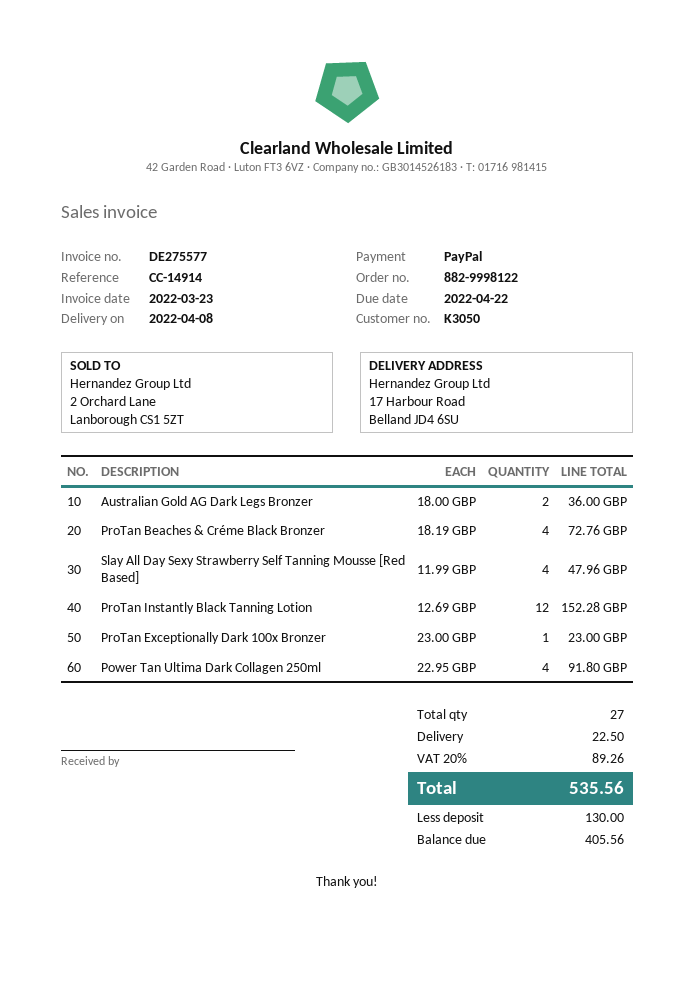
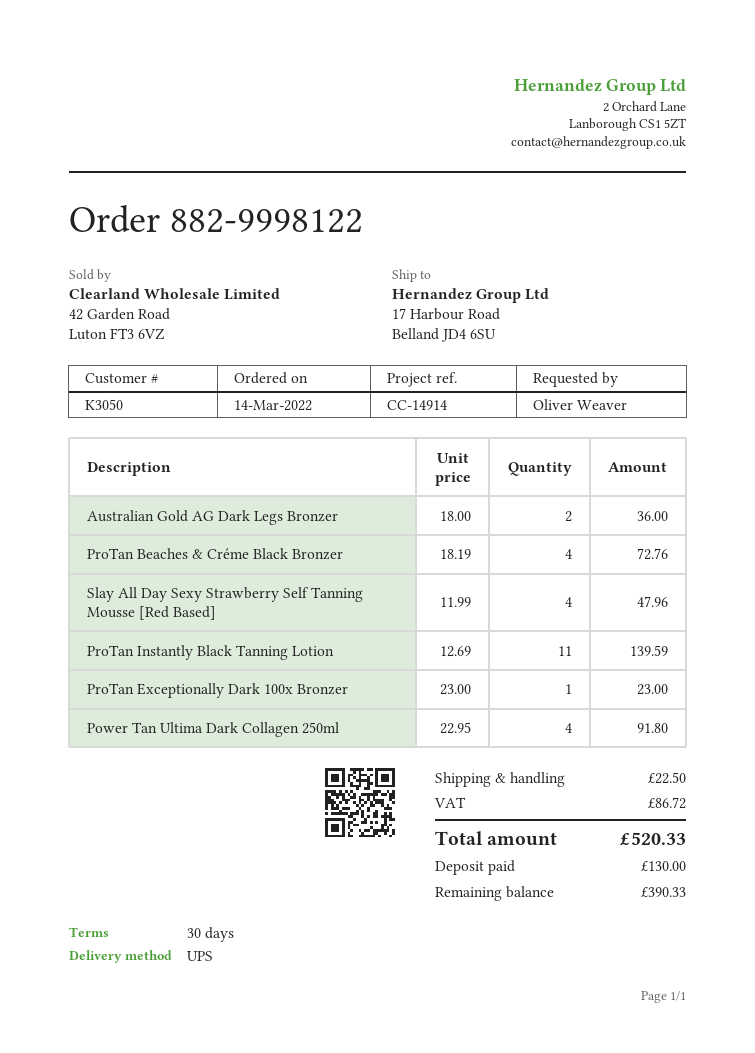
ProTan Instantly Black Tanning Lotion: 12 x 12.69 = 152.28 -> 11 x 12.69 = 139.59
tax: 89.26 -> 86.72
total: 535.56 -> 520.33
balance: 405.56 -> 390.33

